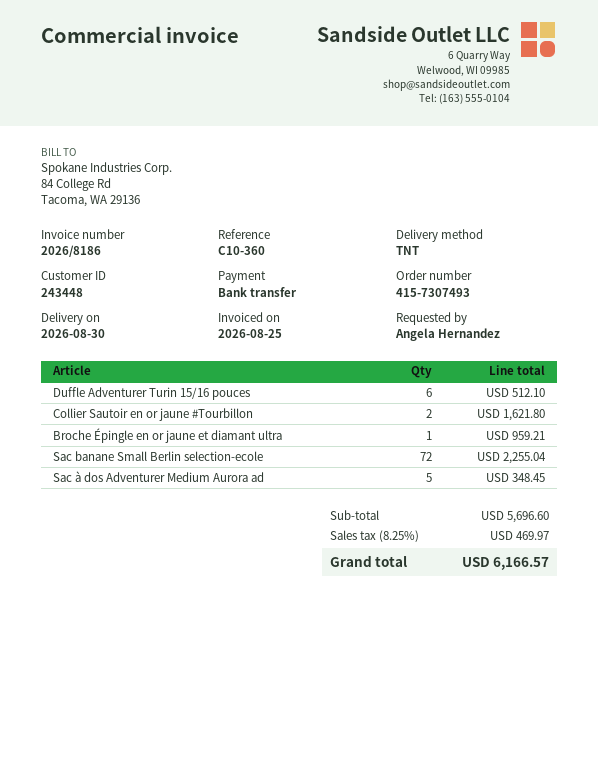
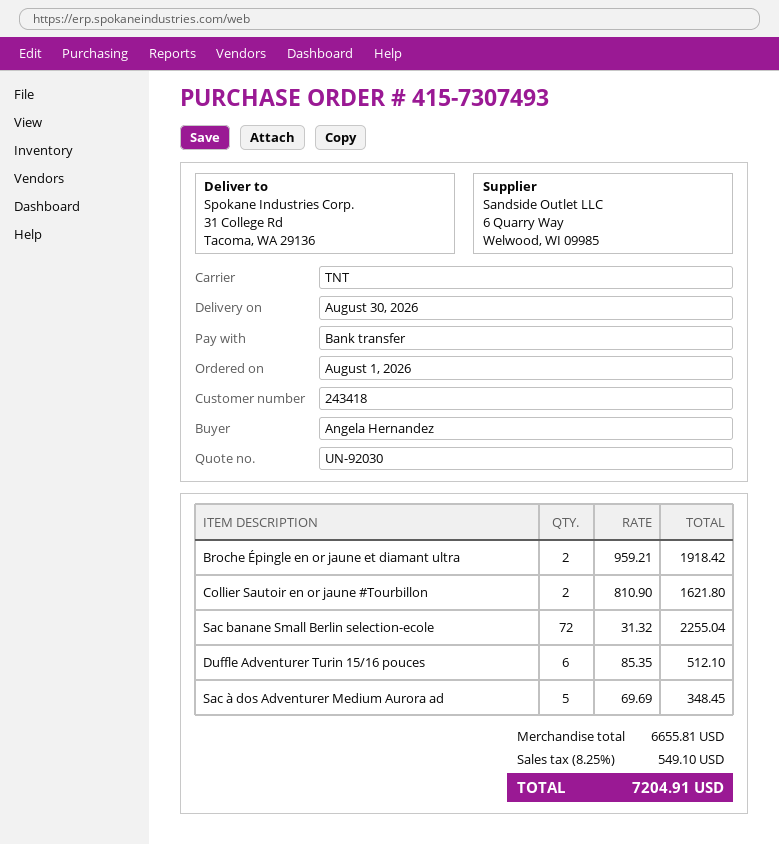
customer number: 243448 -> 243418
Broche Épingle en or jaune et diamant ultra: 1 for 959.21 -> 2 for 1918.42
subtotal: 5696.60 -> 6655.81
tax: 8.25% = 469.97 -> 8.25% = 549.10
total: 6166.57 -> 7204.91

